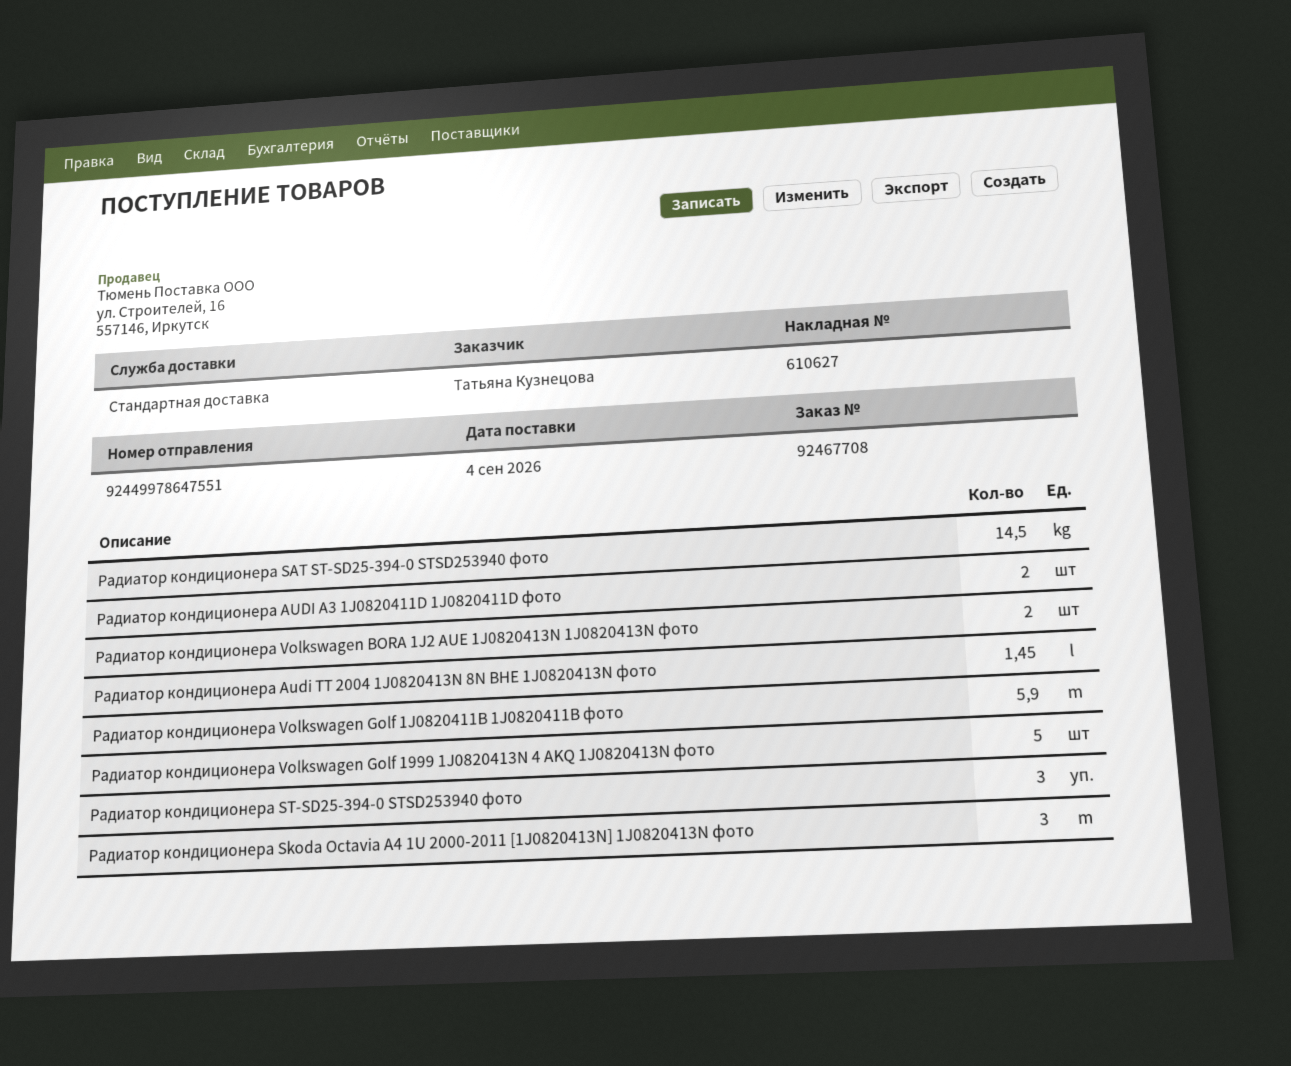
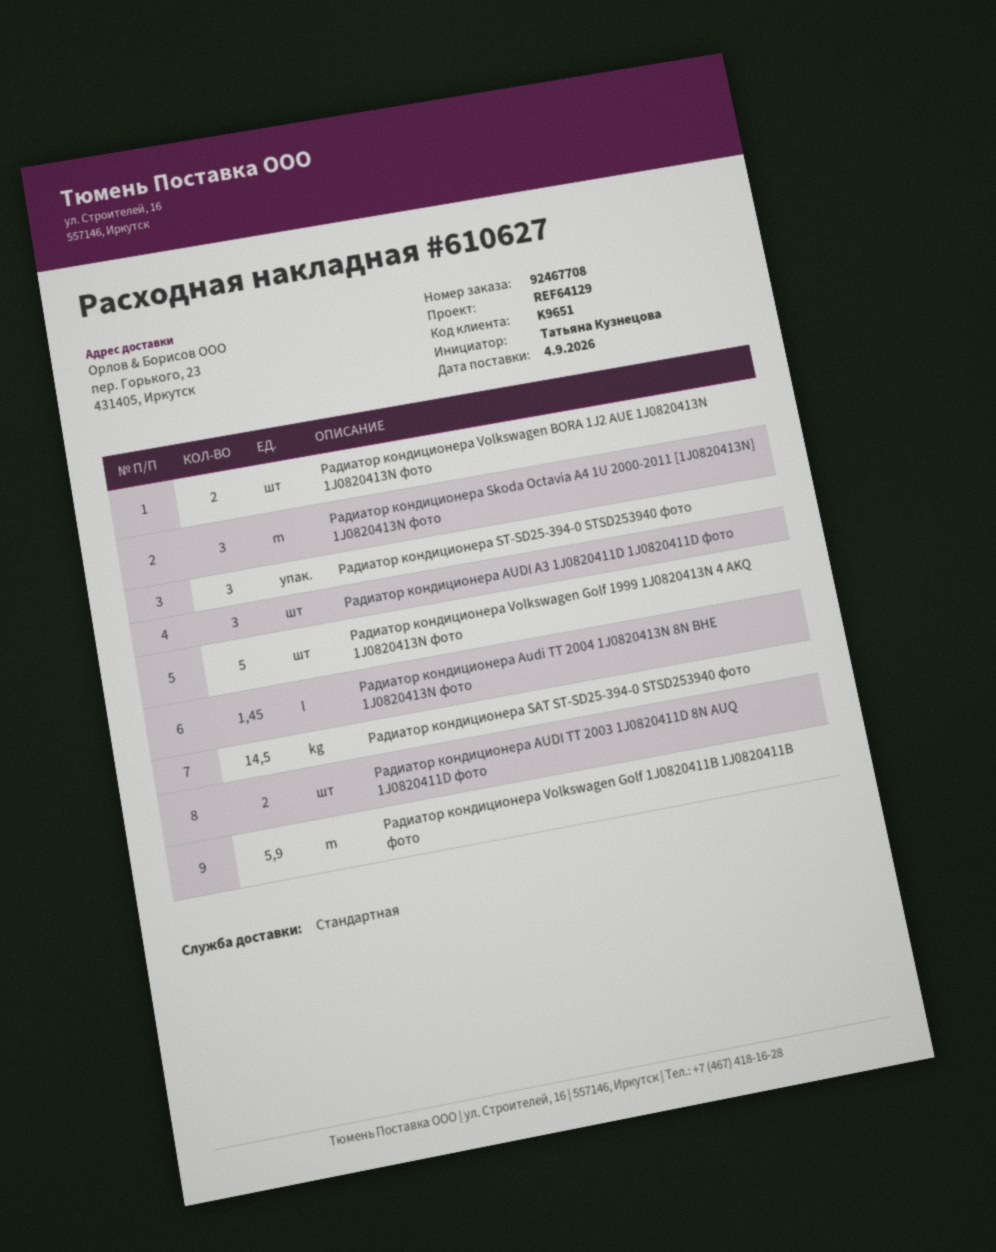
Радиатор кондиционера AUDI A3 1J0820411D 1J0820411D фото: 2 -> 3
Радиатор кондиционера AUDI TT 2003 1J0820411D 8N AUQ 1J0820411D фото: none -> 2

